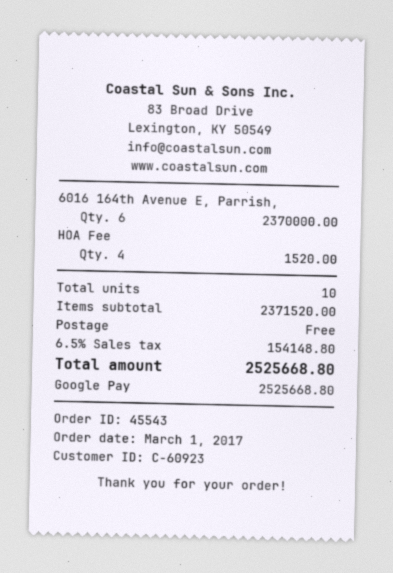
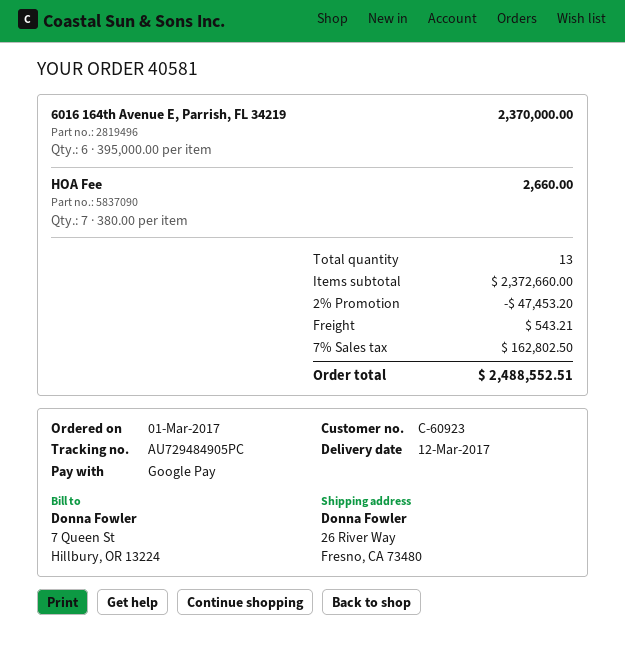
order number: 45543 -> 40581
HOA Fee: 4 for 1520.00 -> 7 for 2660.00
total quantity: 10 -> 13
subtotal: 2371520.00 -> 2372660.00
discount: none -> 2% = 47453.20
shipping: 0.00 -> 543.21
tax: 6.5% = 154148.80 -> 7% = 162802.50
total: 2525668.80 -> 2488552.51

